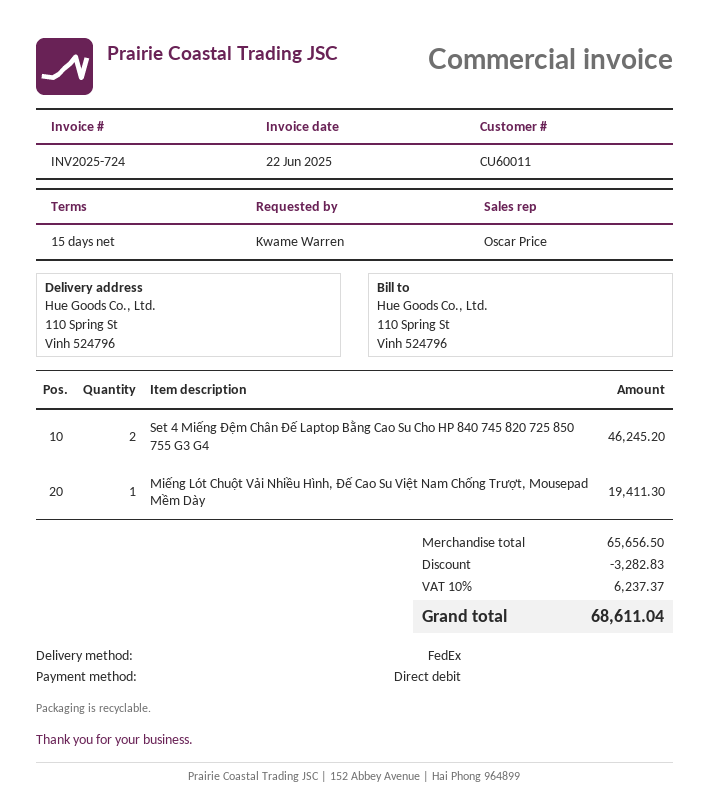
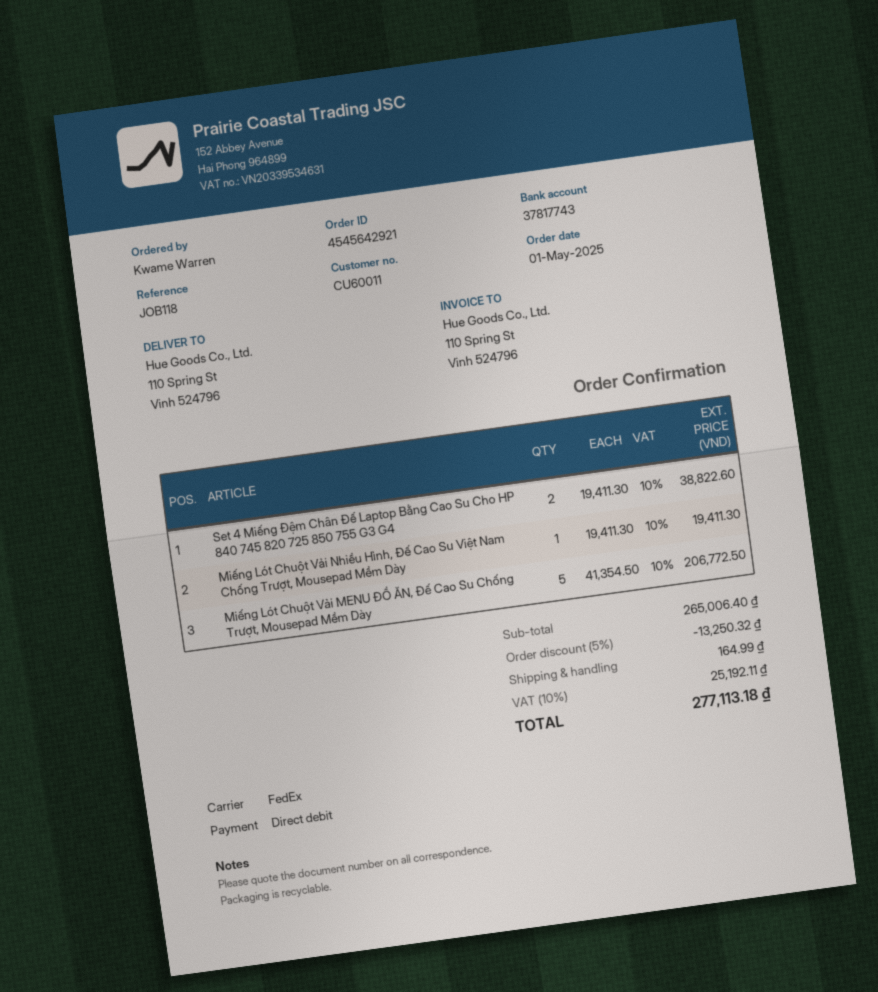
Set 4 Miếng Đệm Chân Đế Laptop Bằng Cao Su Cho HP 840 745 820 725 850 755 G3 G4: 2 for 46245.20 -> 2 for 38822.60
Miếng Lót Chuột Vải MENU ĐỒ ĂN, Đế Cao Su Chống Trượt, Mousepad Mềm Dày: none -> 5 for 206772.50
subtotal: 65656.50 -> 265006.40
discount: 3282.83 -> 13250.32
shipping: none -> 164.99
tax: 10% = 6237.37 -> 10% = 25192.11
total: 68611.04 -> 277113.18

